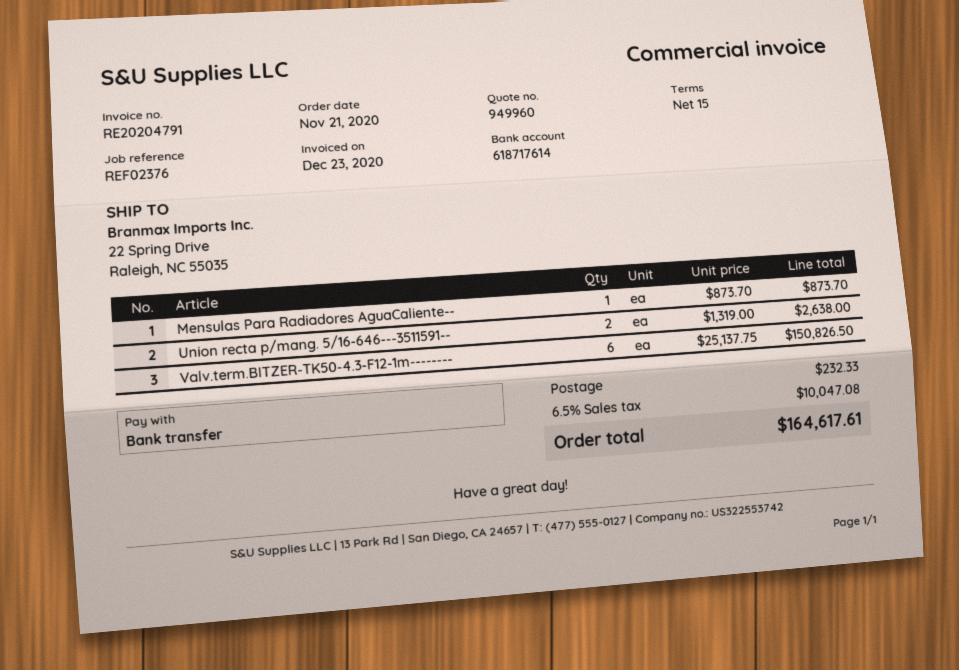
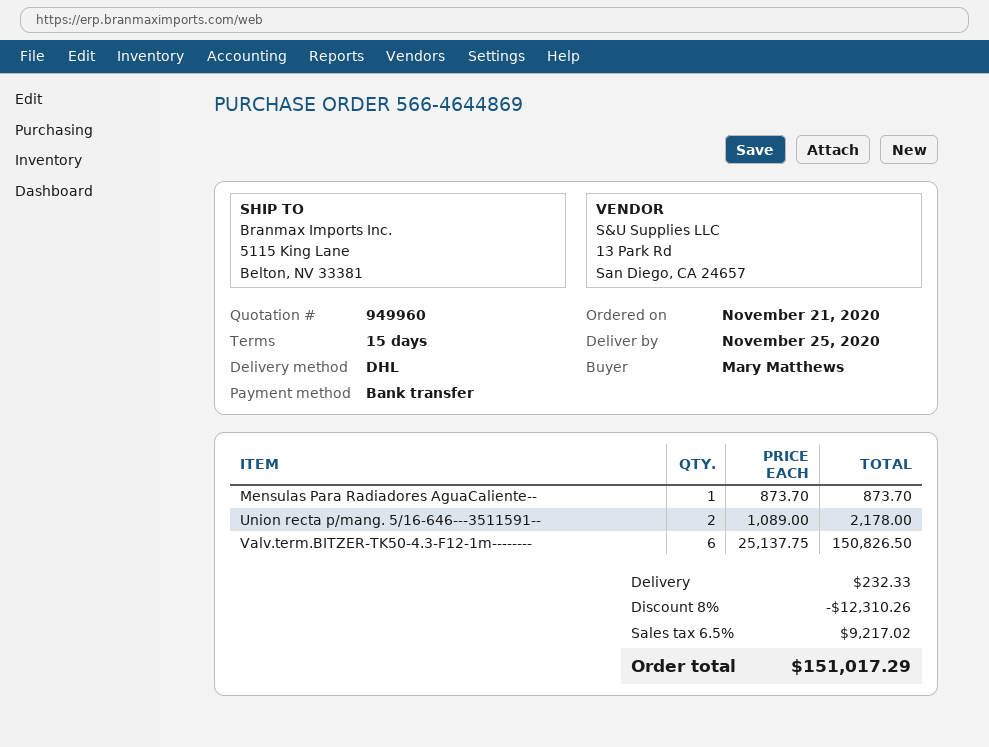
ship to: 22 Spring Drive, Raleigh, NC 55035 -> 5115 King Lane, Belton, NV 33381
Union recta p/mang. 5/16-646---3511591--: 2 x 1319.00 = 2638.00 -> 2 x 1089.00 = 2178.00
discount: none -> 8% = 12310.26
tax: 6.5% = 10047.08 -> 6.5% = 9217.02
total: 164617.61 -> 151017.29

